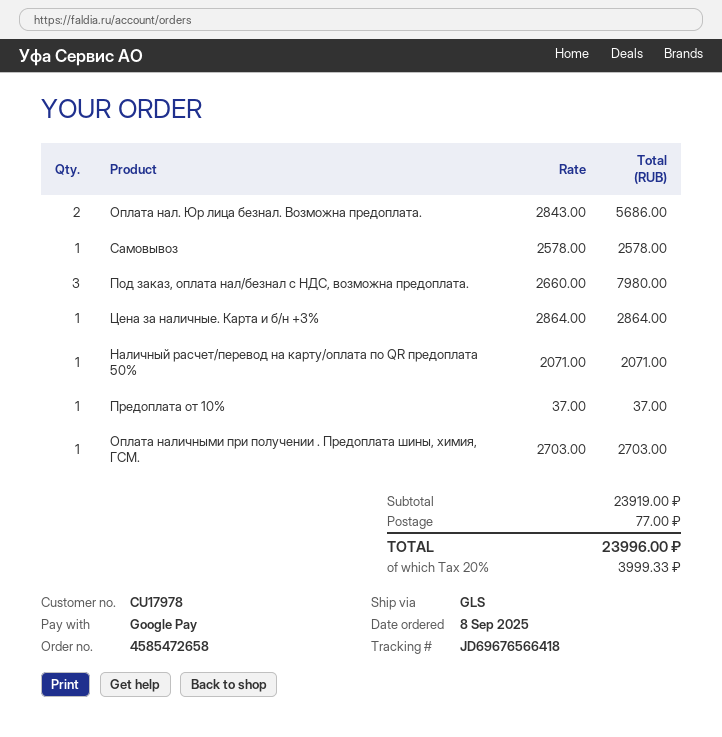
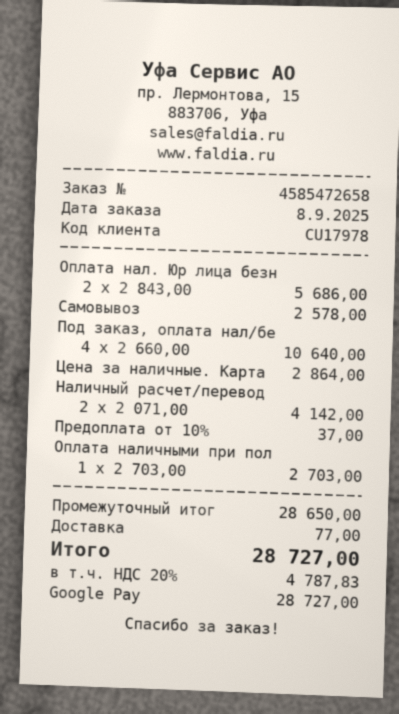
Под заказ, оплата нал/безнал с НДС, возможна предоплата.: 3 x 2660.00 = 7980.00 -> 4 x 2660.00 = 10640.00
Наличный расчет/перевод на карту/оплата по QR предоплата 50%: 1 x 2071.00 = 2071.00 -> 2 x 2071.00 = 4142.00
subtotal: 23919.00 -> 28650.00
tax: 20% = 3999.33 -> 20% = 4787.83
total: 23996.00 -> 28727.00

